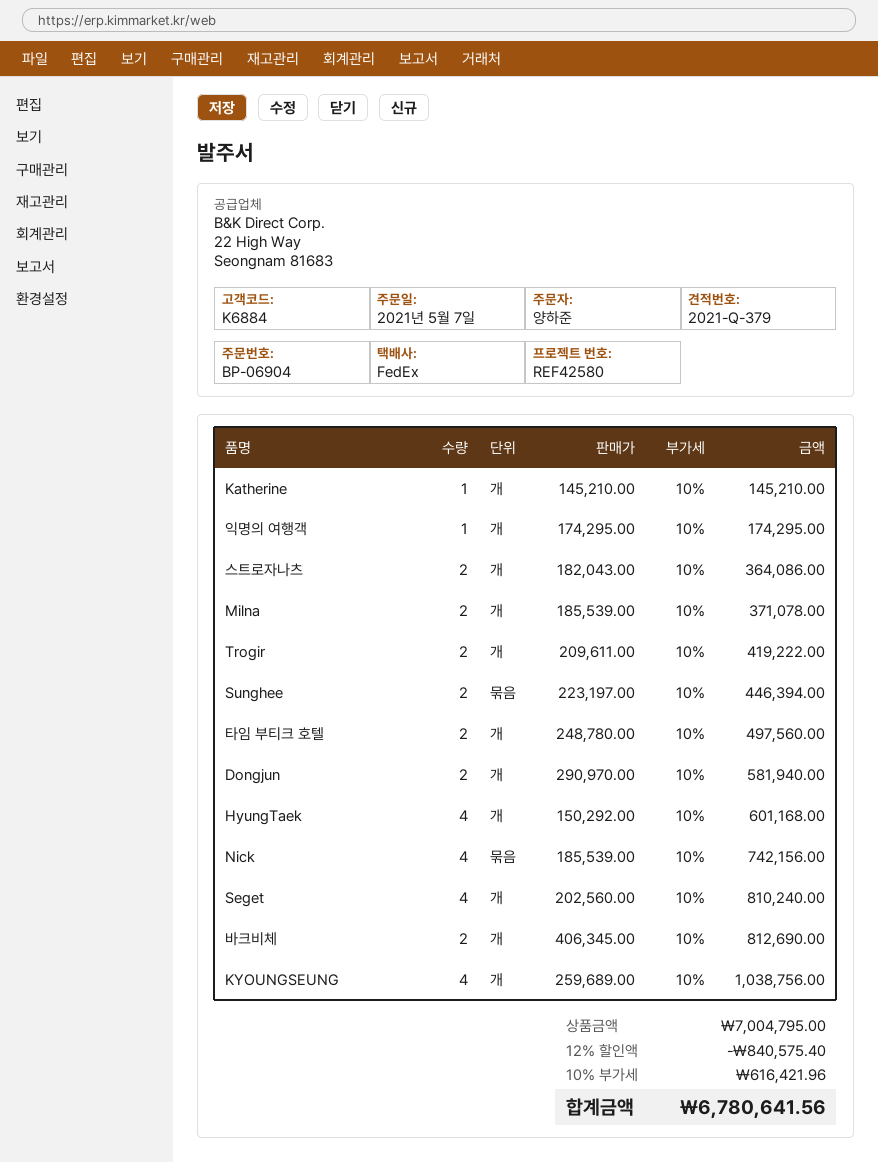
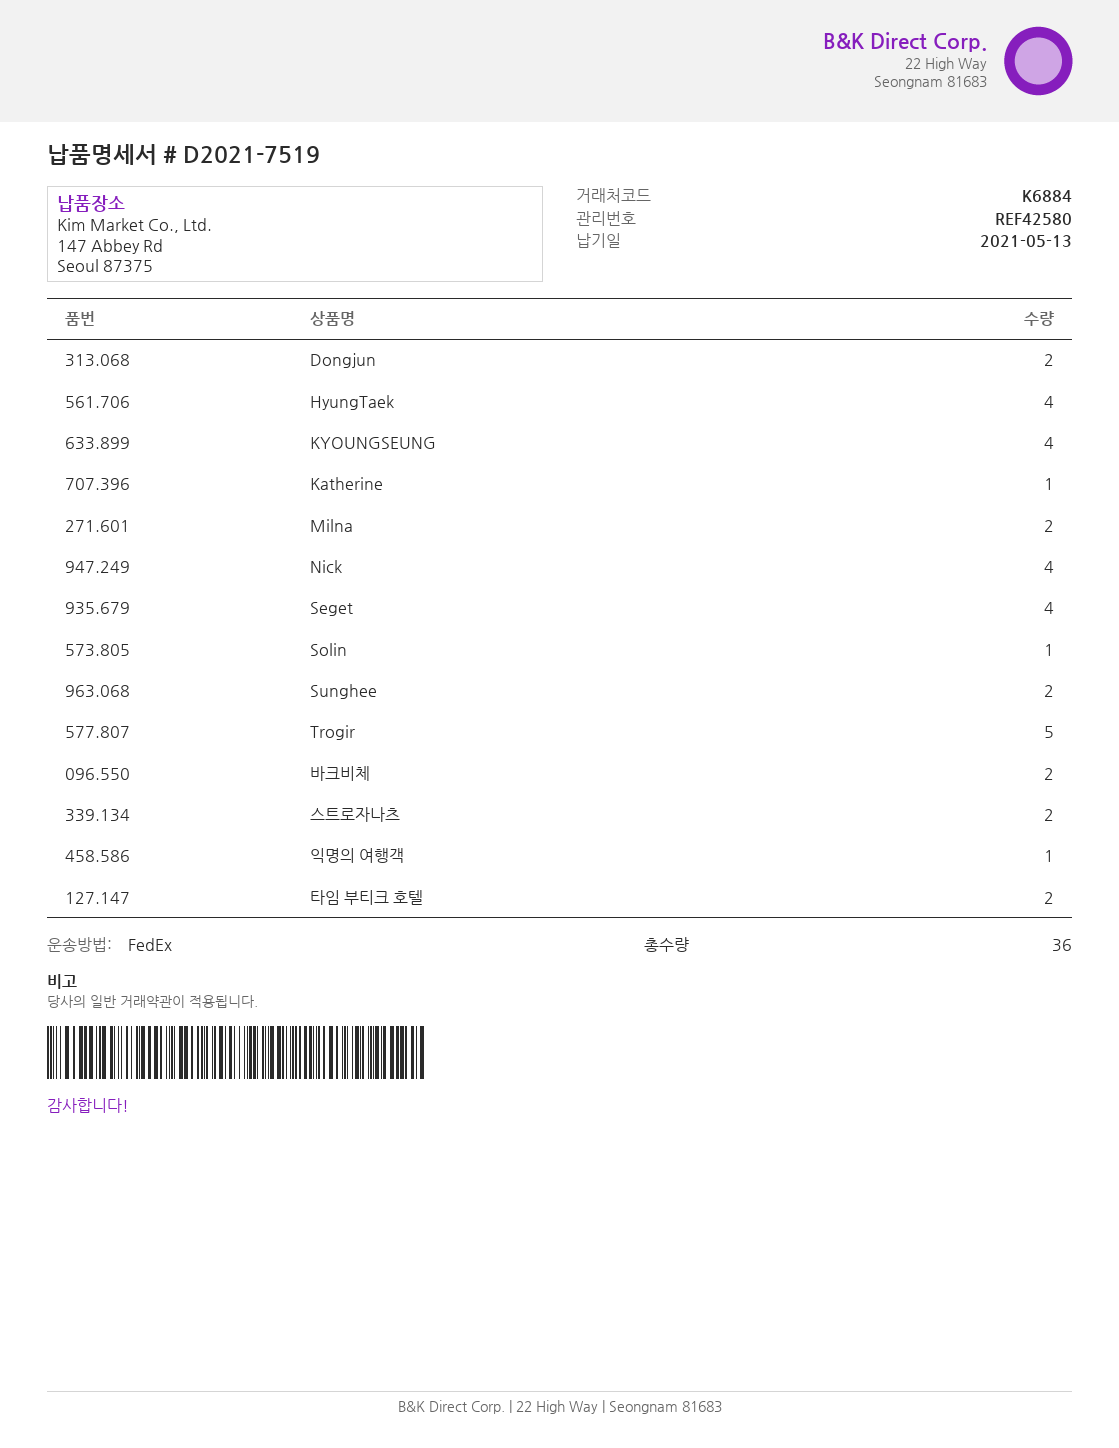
Trogir: 2 -> 5
Solin: none -> 1

